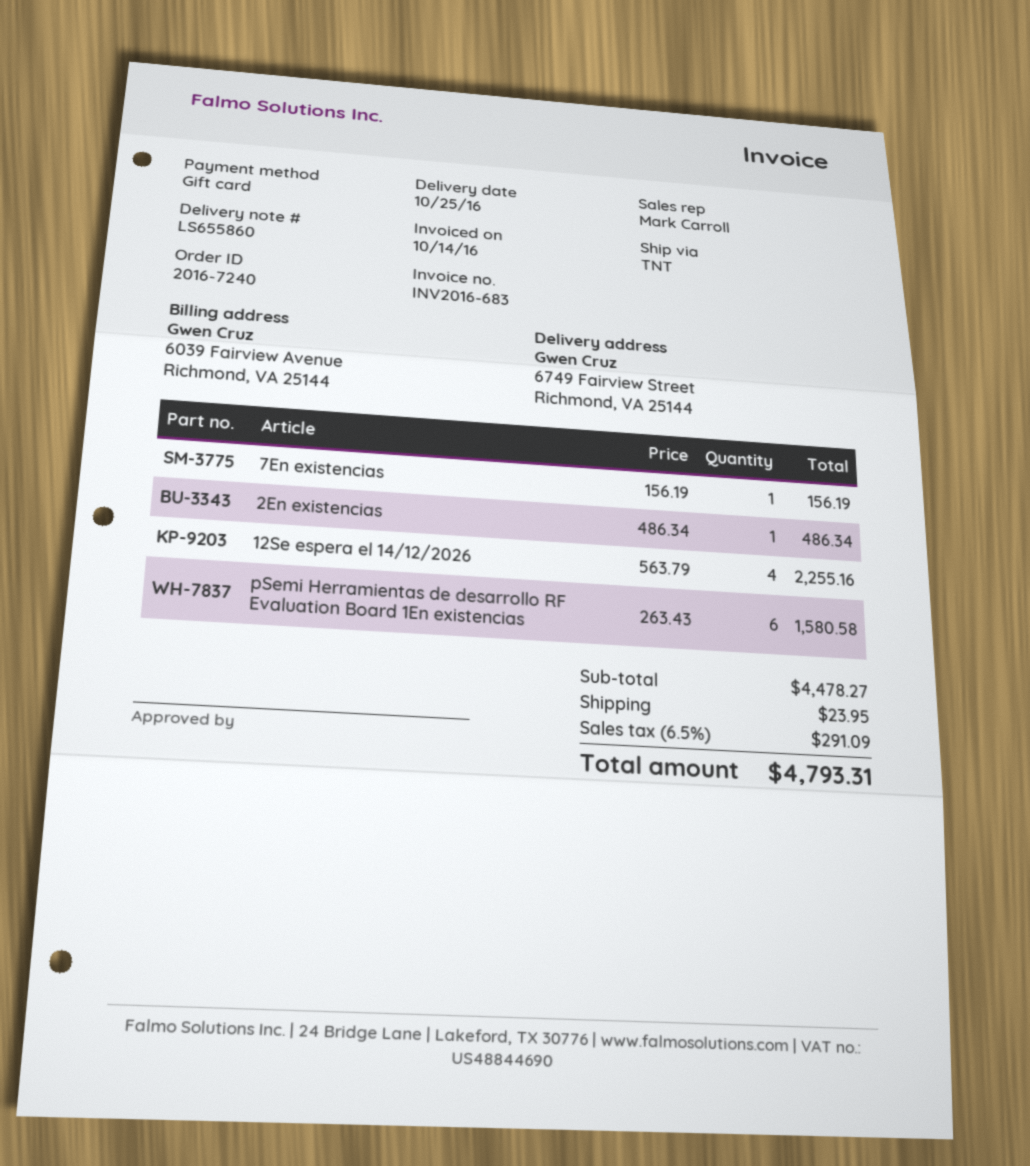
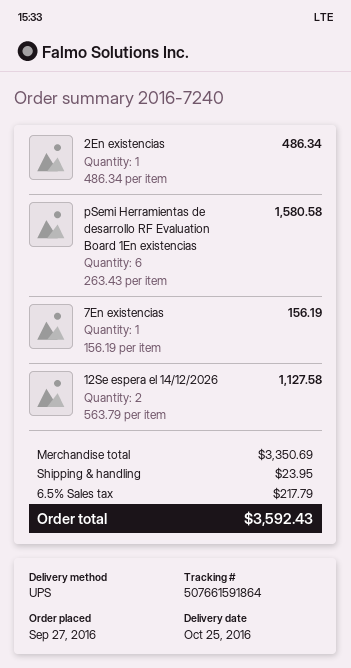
shipping method: TNT -> UPS
12Se espera el 14/12/2026: 4 x 563.79 = 2255.16 -> 2 x 563.79 = 1127.58
subtotal: 4478.27 -> 3350.69
tax: 6.5% = 291.09 -> 6.5% = 217.79
total: 4793.31 -> 3592.43

